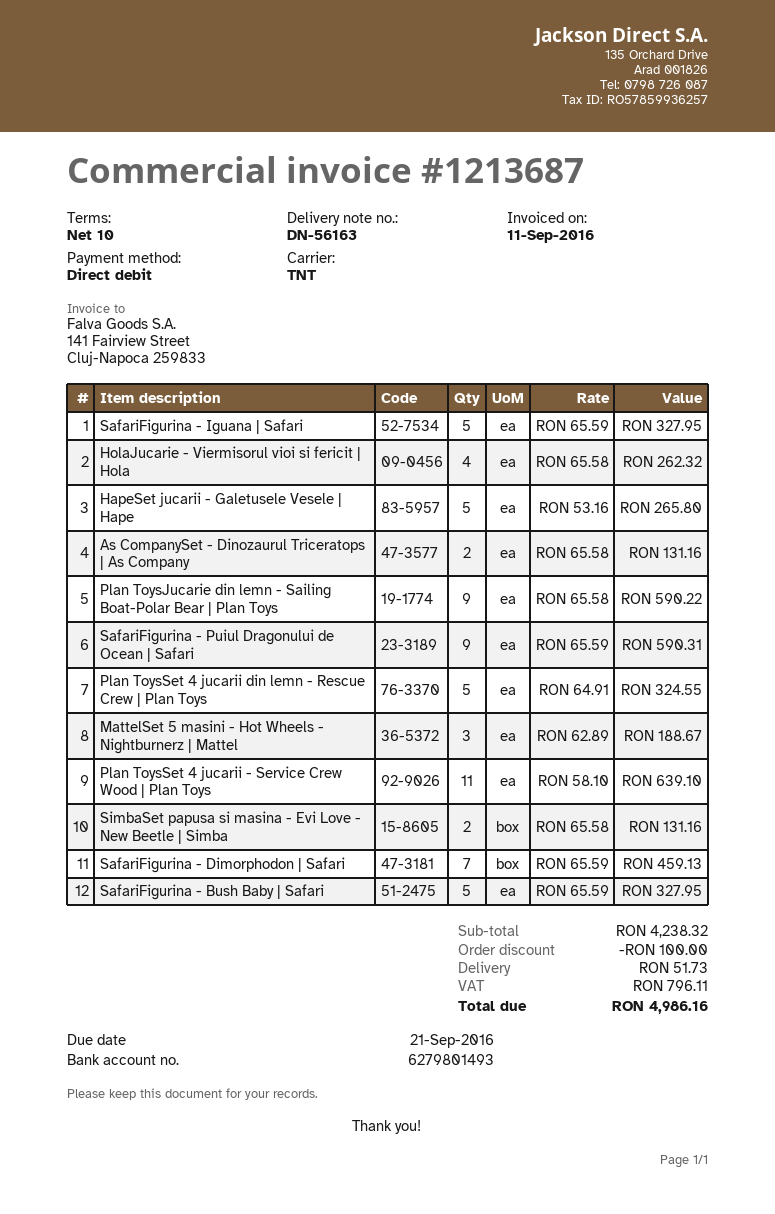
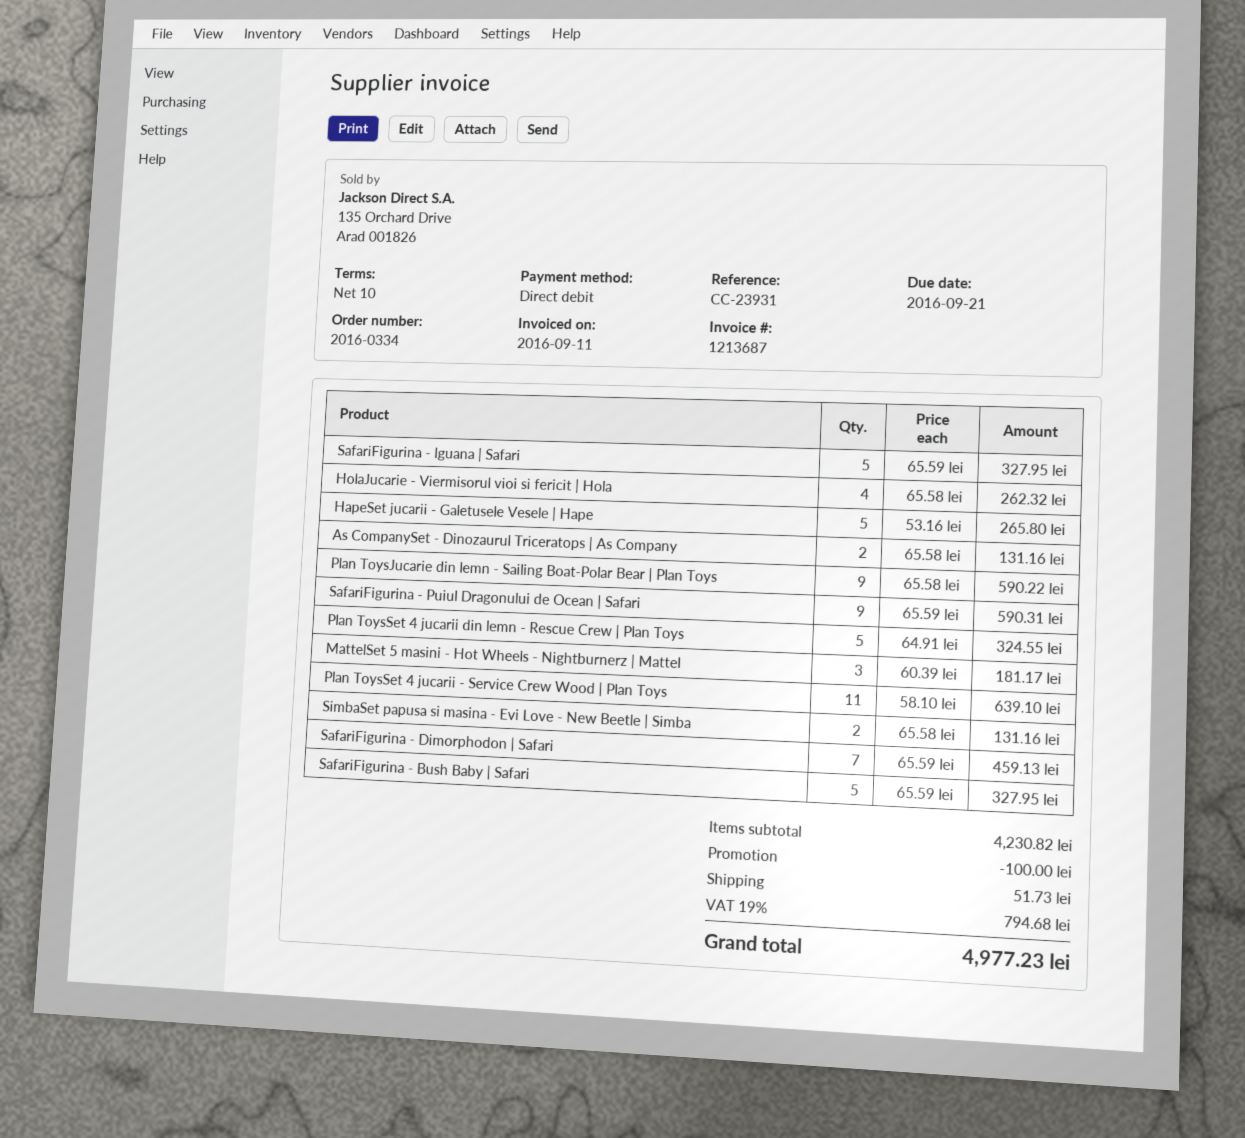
MattelSet 5 masini - Hot Wheels - Nightburnerz | Mattel: 3 x 62.89 = 188.67 -> 3 x 60.39 = 181.17
subtotal: 4238.32 -> 4230.82
tax: 796.11 -> 794.68
total: 4986.16 -> 4977.23

